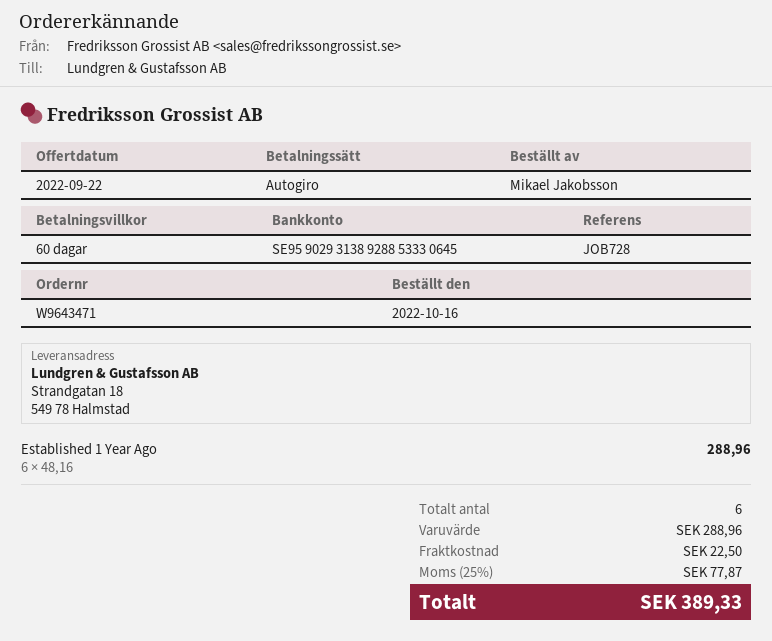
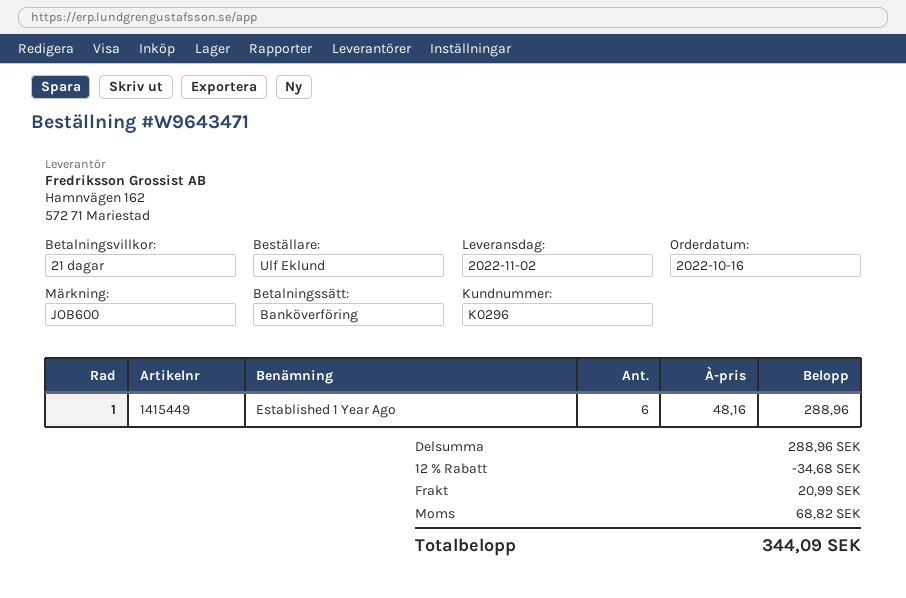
payment terms: 60 days -> 21 days
reference: JOB728 -> JOB600
ordered by: Mikael Jakobsson -> Ulf Eklund
payment method: direct debit -> bank transfer
discount: none -> 12% = 34.68
shipping: 22.50 -> 20.99
tax: 77.87 -> 68.82
total: 389.33 -> 344.09

